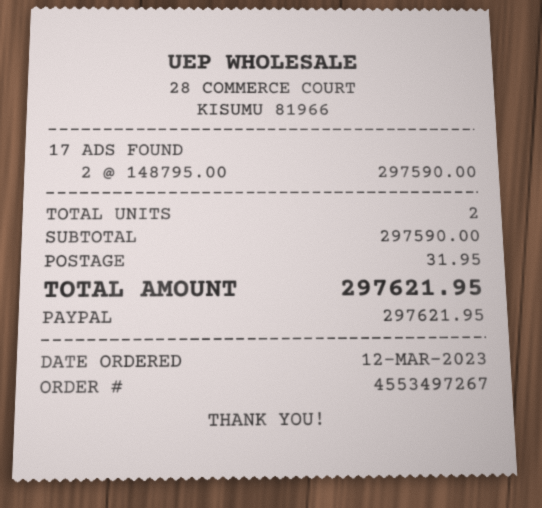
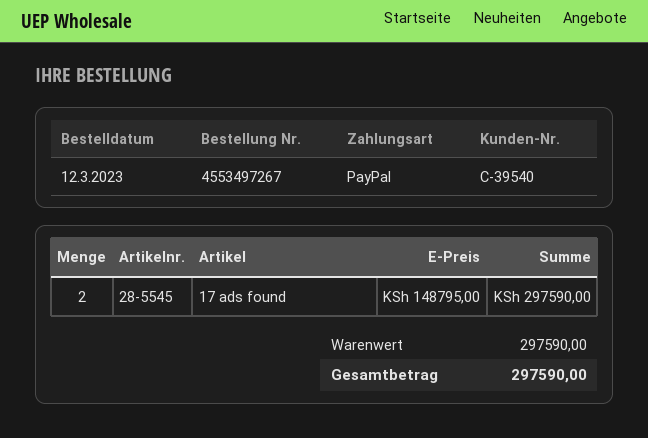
shipping: 31.95 -> none
total: 297621.95 -> 297590.00

